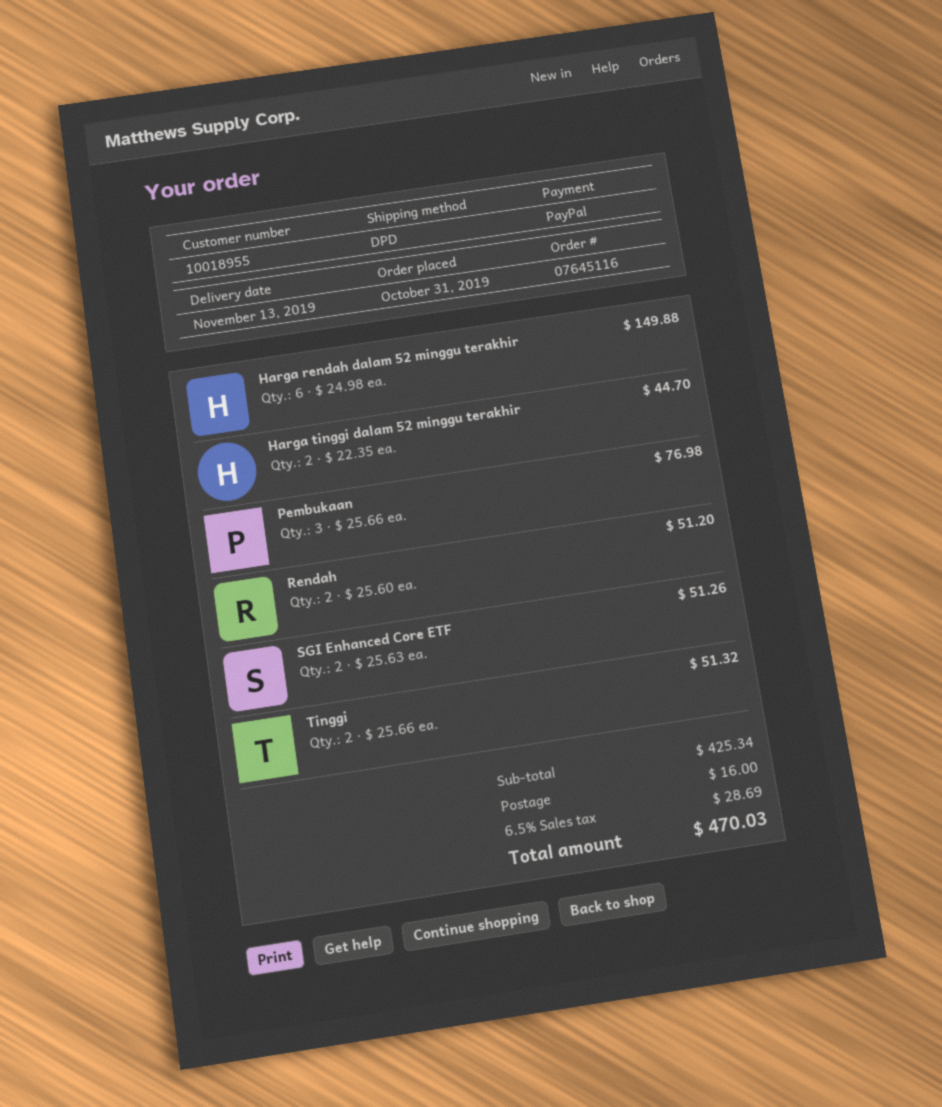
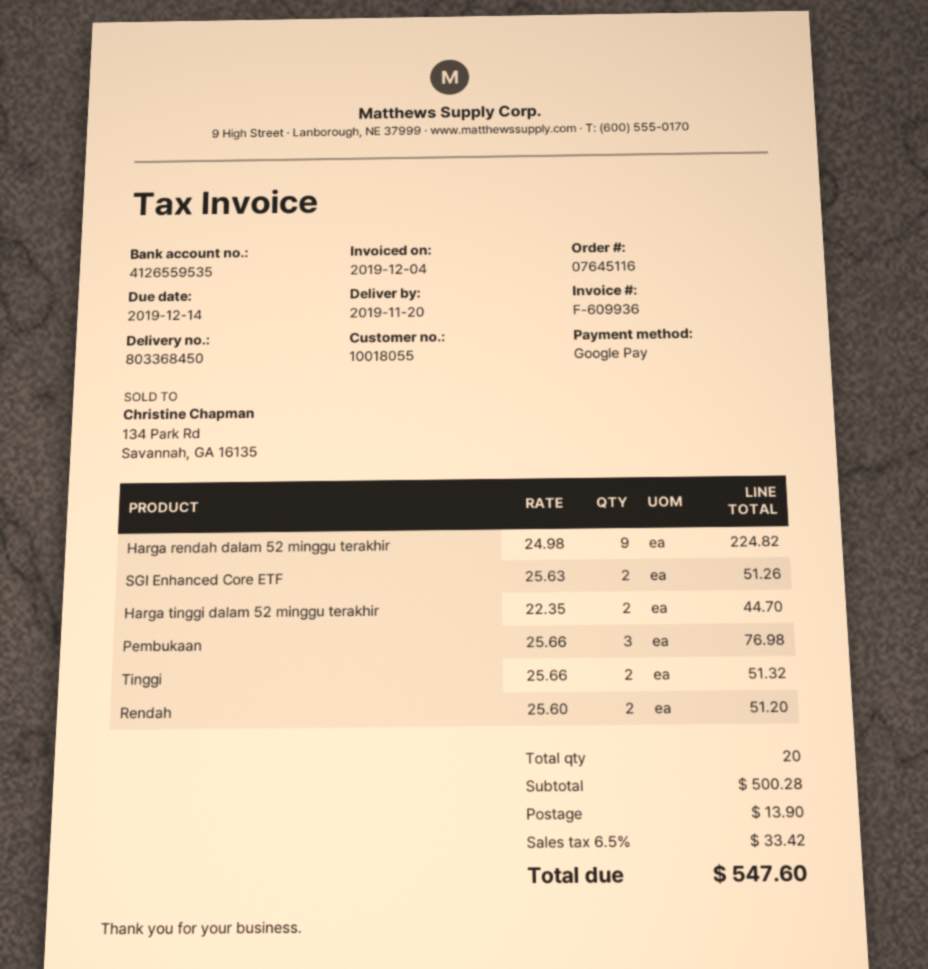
delivery date: 2019-11-13 -> 2019-11-20
customer number: 10018955 -> 10018055
payment method: PayPal -> Google Pay
Harga rendah dalam 52 minggu terakhir: 6 x 24.98 = 149.88 -> 9 x 24.98 = 224.82
subtotal: 425.34 -> 500.28
shipping: 16.00 -> 13.90
tax: 6.5% = 28.69 -> 6.5% = 33.42
total: 470.03 -> 547.60

